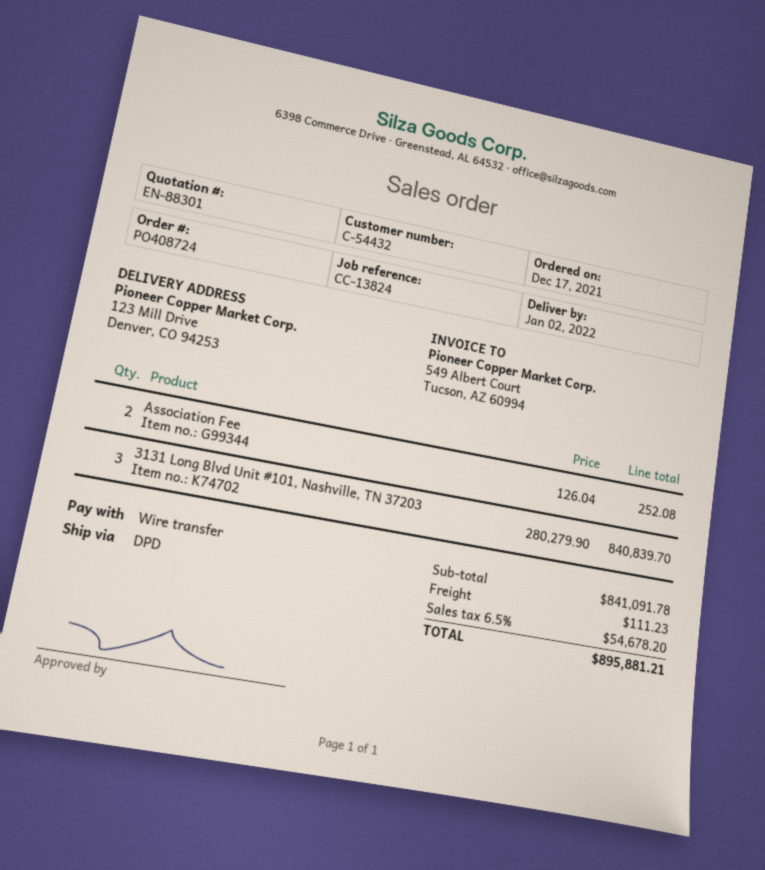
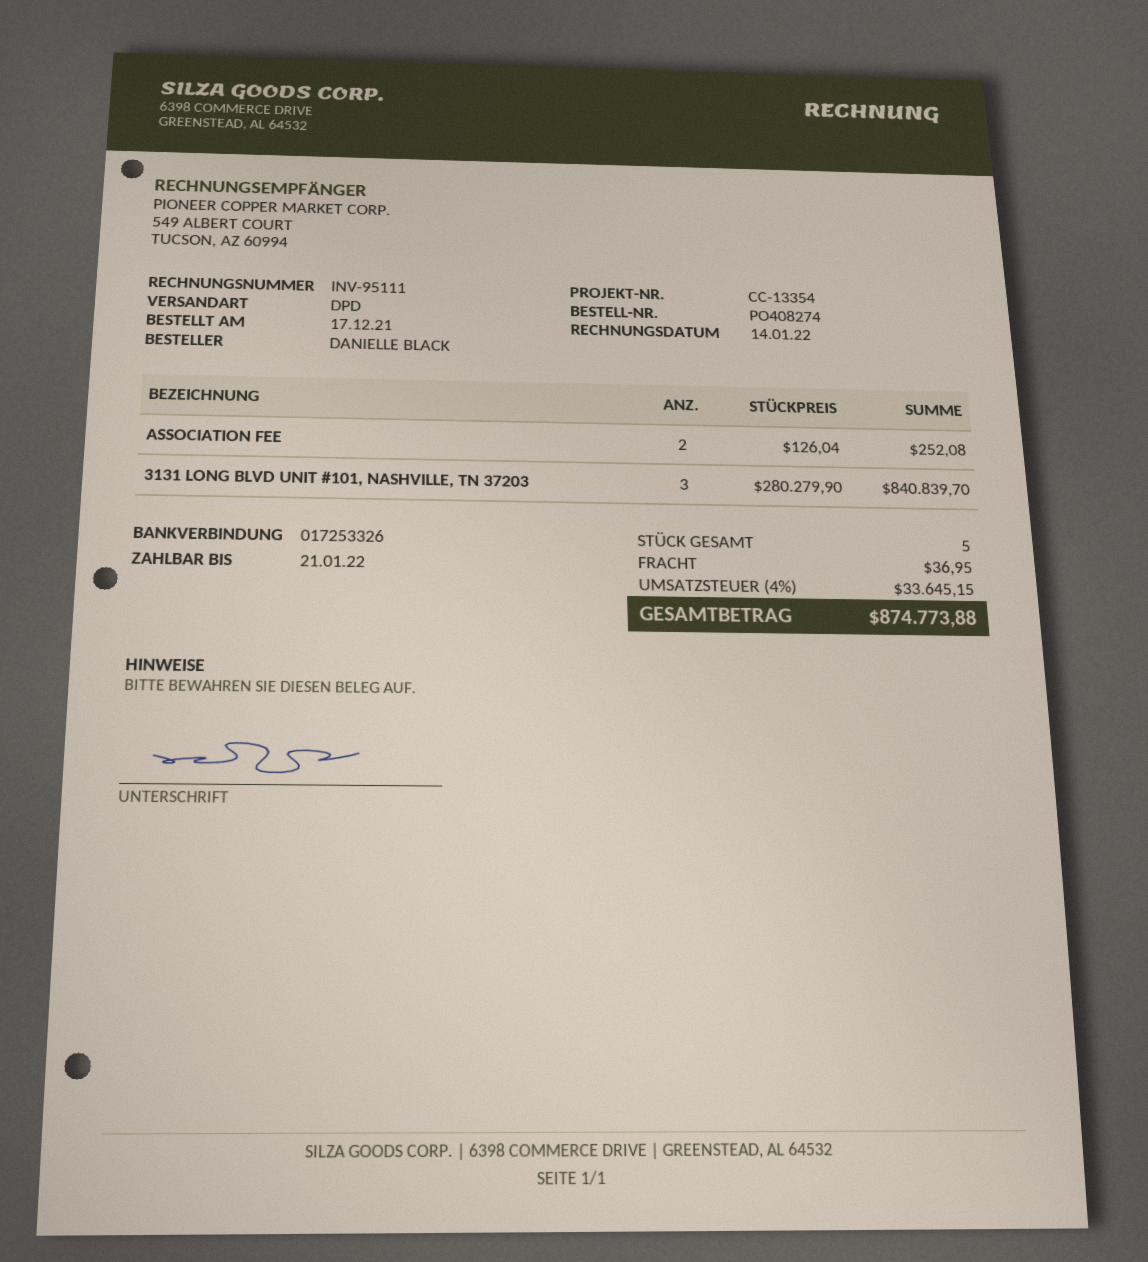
order number: PO408724 -> PO408274
reference: CC-13824 -> CC-13354
shipping: 111.23 -> 36.95
tax: 6.5% = 54678.20 -> 4% = 33645.15
total: 895881.21 -> 874773.88

